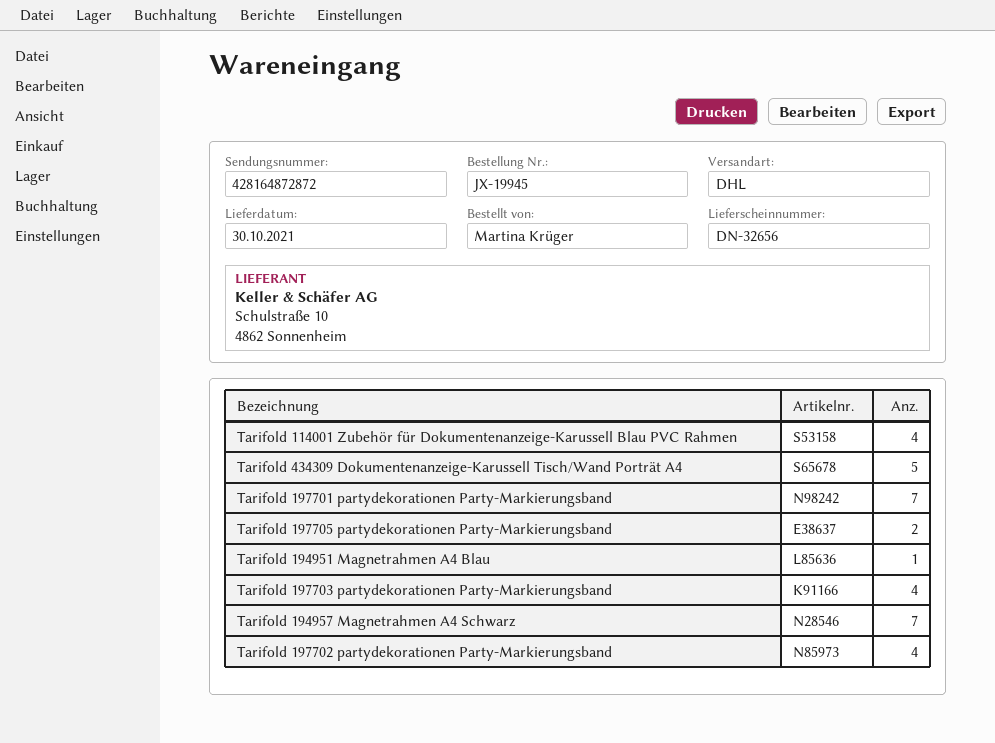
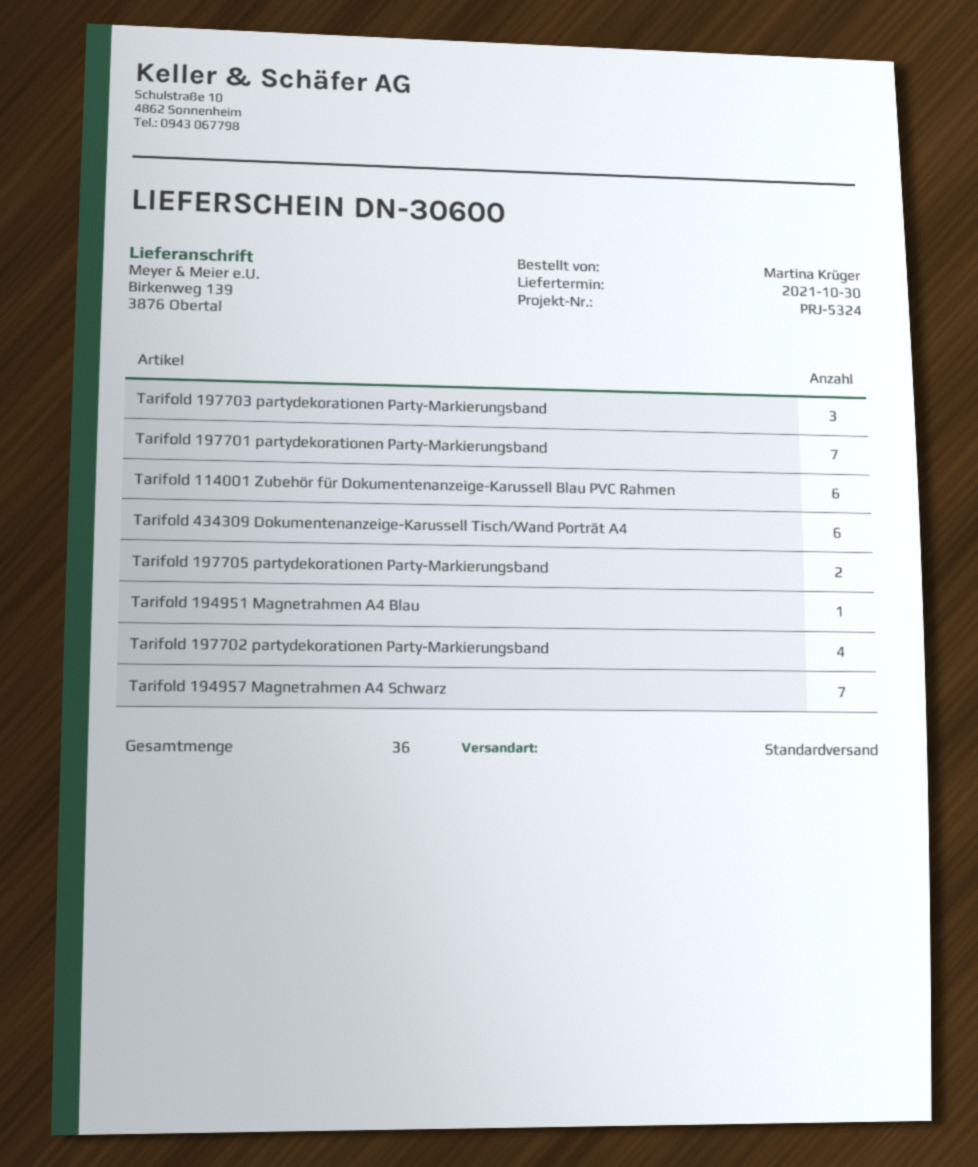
delivery note number: DN-32656 -> DN-30600
shipping method: DHL -> standard
Tarifold 114001 Zubehör für Dokumentenanzeige-Karussell Blau PVC Rahmen: 4 -> 6
Tarifold 434309 Dokumentenanzeige-Karussell Tisch/Wand Porträt A4: 5 -> 6
Tarifold 197703 partydekorationen Party-Markierungsband: 4 -> 3

